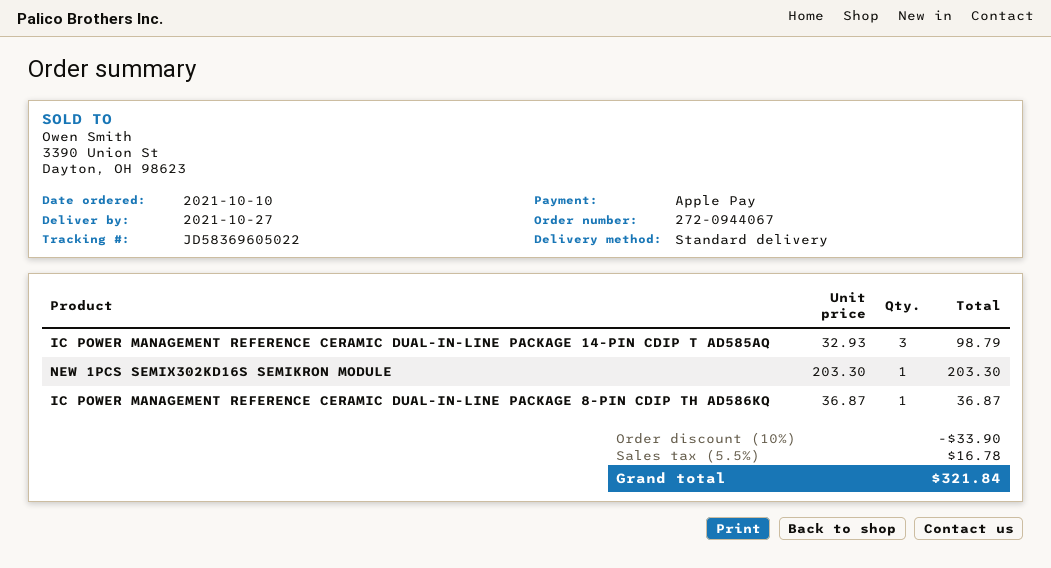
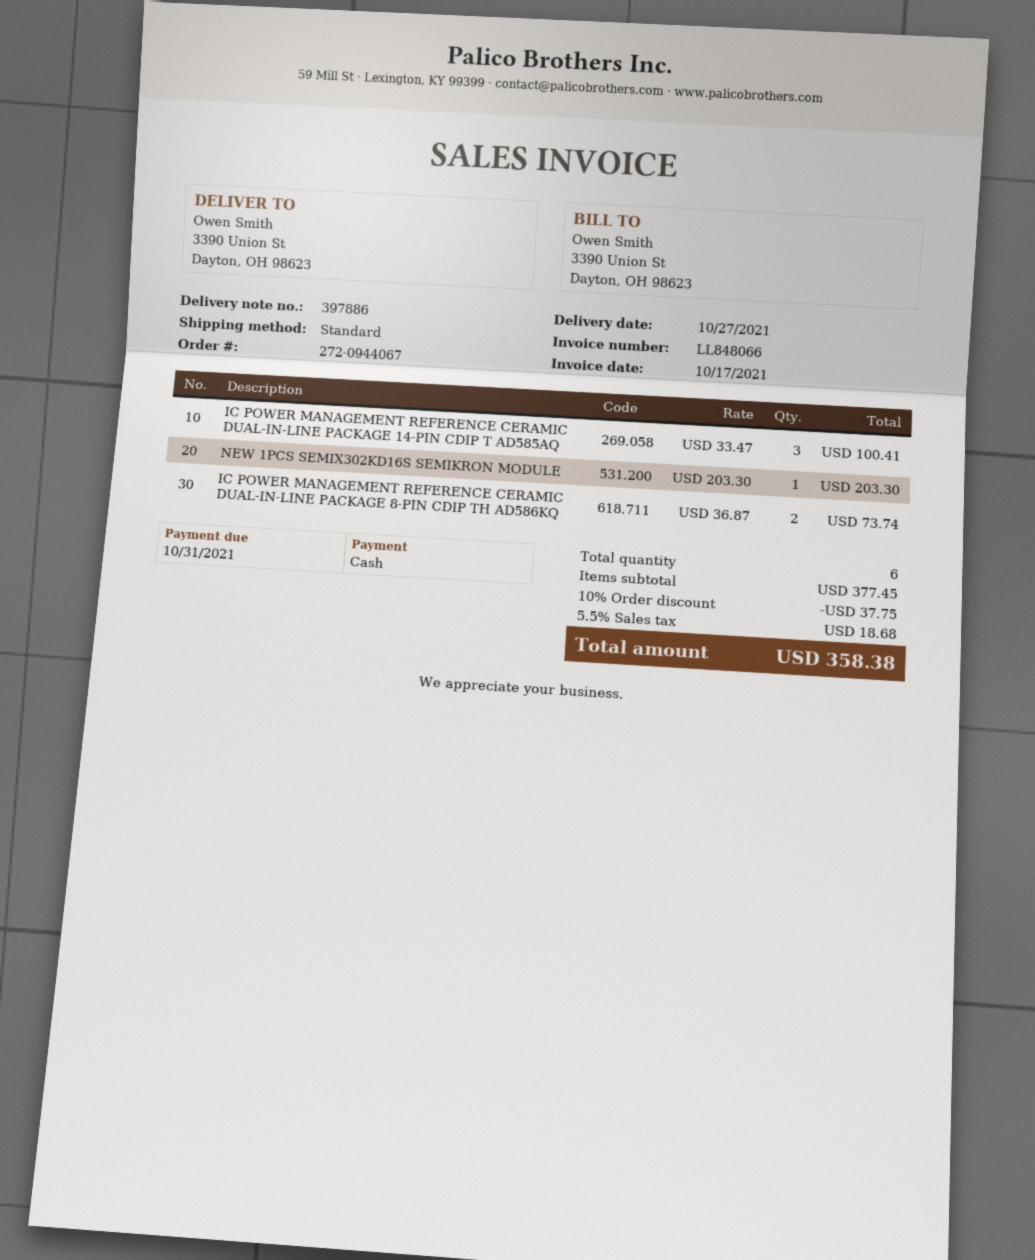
payment method: Apple Pay -> cash
IC POWER MANAGEMENT REFERENCE CERAMIC DUAL-IN-LINE PACKAGE 14-PIN CDIP T AD585AQ: 3 x 32.93 = 98.79 -> 3 x 33.47 = 100.41
IC POWER MANAGEMENT REFERENCE CERAMIC DUAL-IN-LINE PACKAGE 8-PIN CDIP TH AD586KQ: 1 x 36.87 = 36.87 -> 2 x 36.87 = 73.74
discount: 10% = 33.90 -> 10% = 37.75
tax: 5.5% = 16.78 -> 5.5% = 18.68
total: 321.84 -> 358.38

